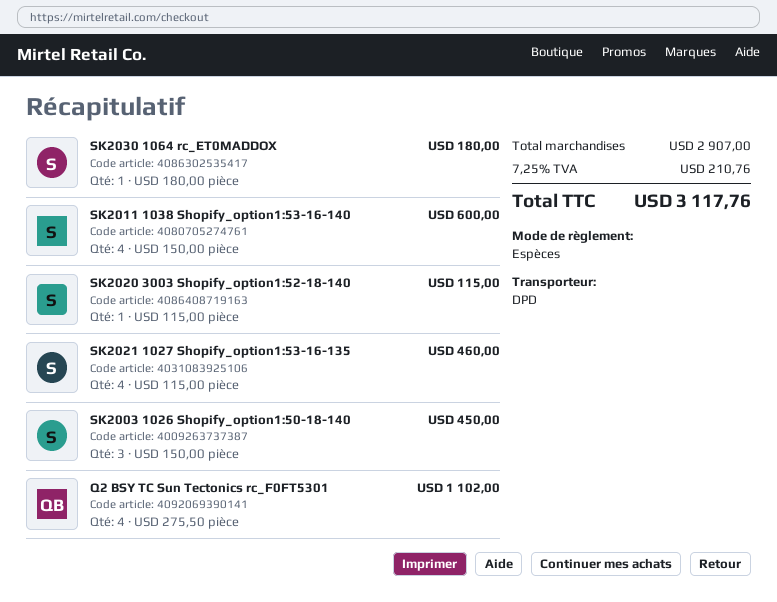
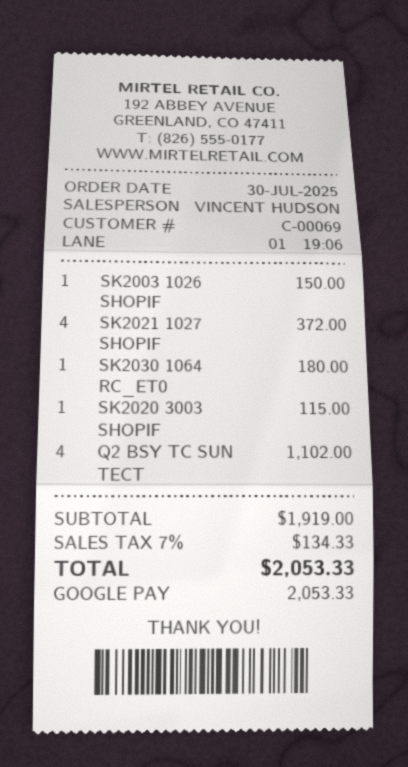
payment method: cash -> Google Pay
SK2011 1038 Shopify_option1:53-16-140: 4 for 600.00 -> none
SK2021 1027 Shopify_option1:53-16-135: 4 for 460.00 -> 4 for 372.00
SK2003 1026 Shopify_option1:50-18-140: 3 for 450.00 -> 1 for 150.00
subtotal: 2907.00 -> 1919.00
tax: 7.25% = 210.76 -> 7% = 134.33
total: 3117.76 -> 2053.33

